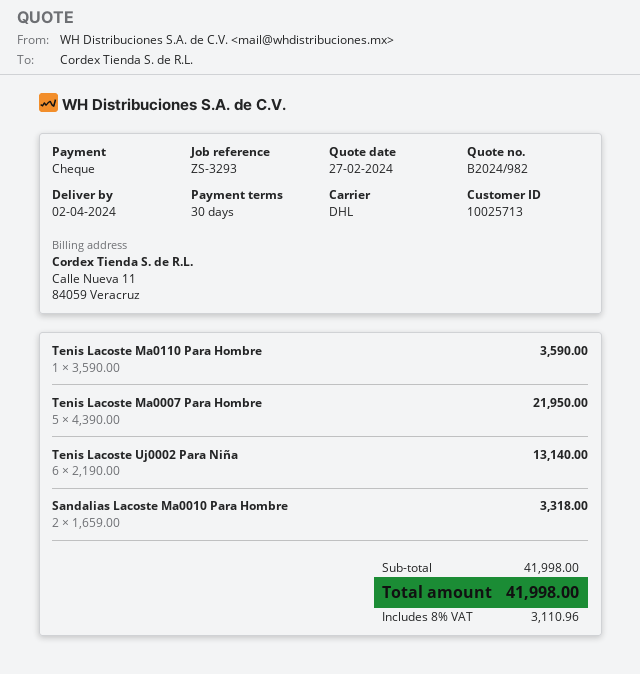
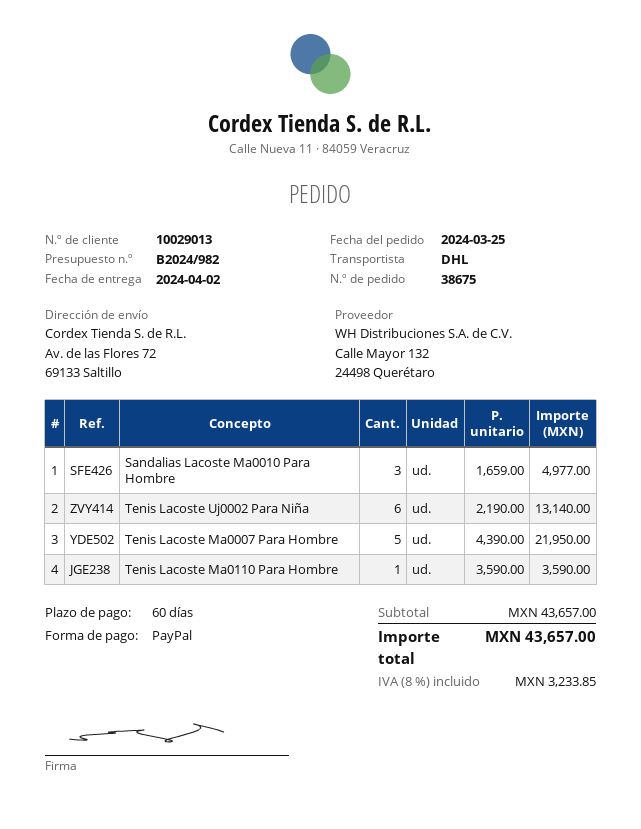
payment terms: 30 days -> 60 days
customer number: 10025713 -> 10029013
payment method: cheque -> PayPal
Sandalias Lacoste Ma0010 Para Hombre: 2 x 1659.00 = 3318.00 -> 3 x 1659.00 = 4977.00
subtotal: 41998.00 -> 43657.00
tax: 8% = 3110.96 -> 8% = 3233.85
total: 41998.00 -> 43657.00

